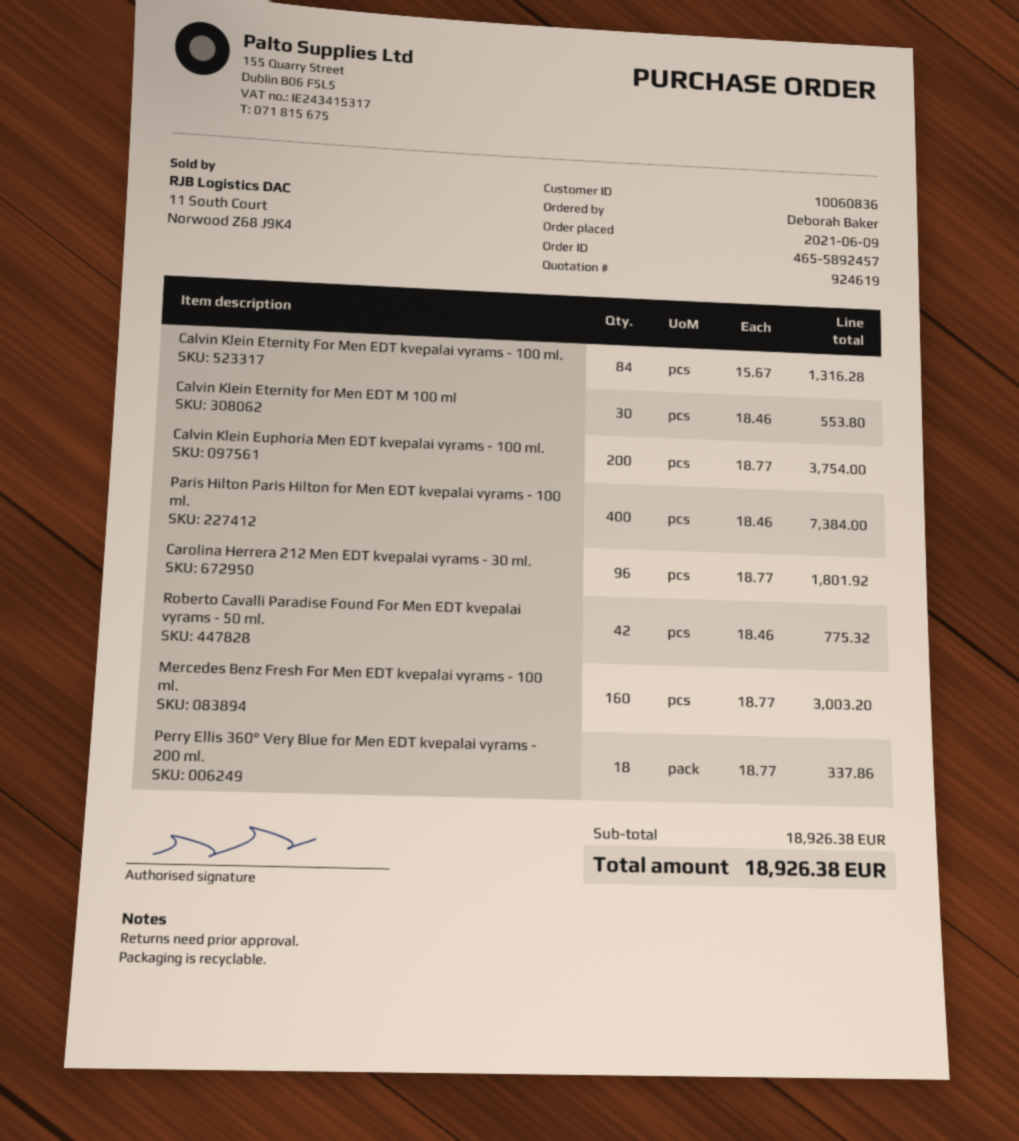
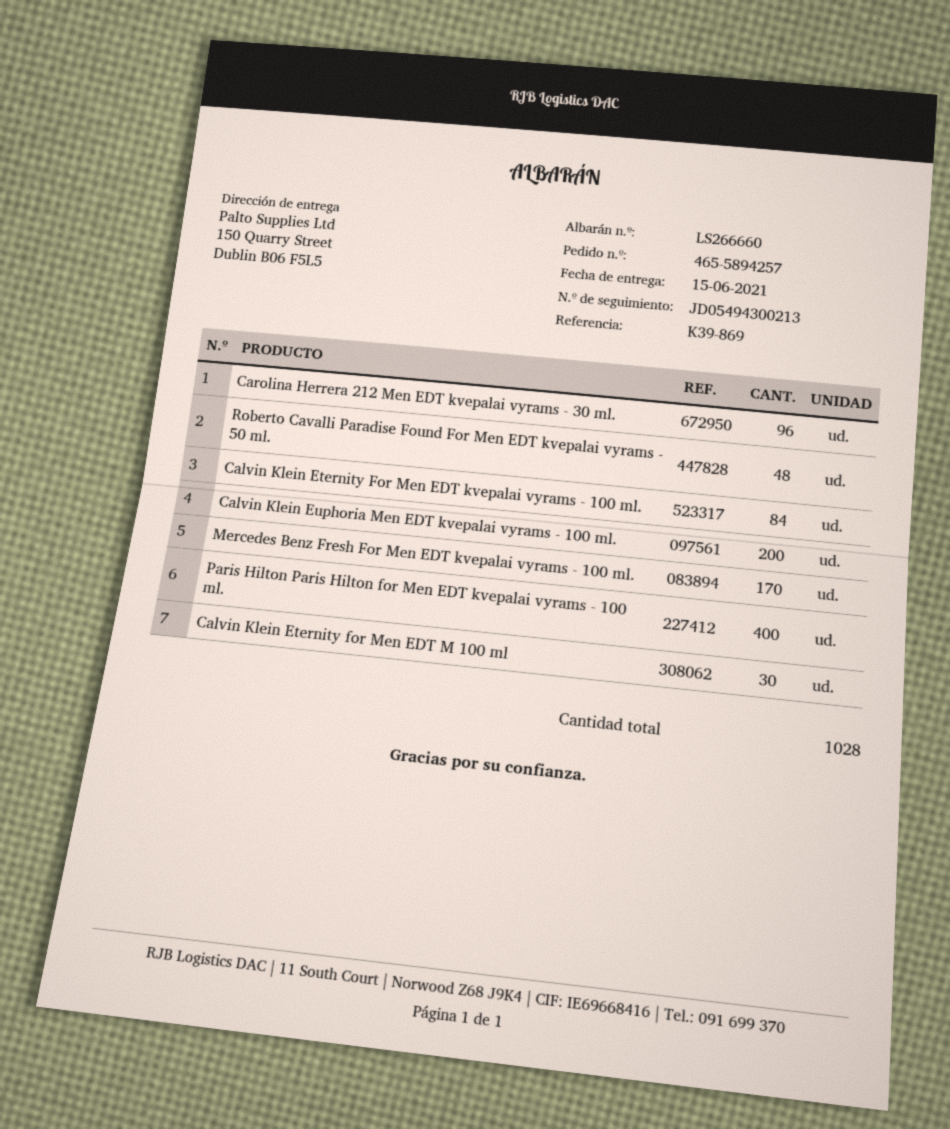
order number: 465-5892457 -> 465-5894257
Roberto Cavalli Paradise Found For Men EDT kvepalai vyrams - 50 ml.: 42 -> 48
Mercedes Benz Fresh For Men EDT kvepalai vyrams - 100 ml.: 160 -> 170
Perry Ellis 360° Very Blue for Men EDT kvepalai vyrams - 200 ml.: 18 -> none

